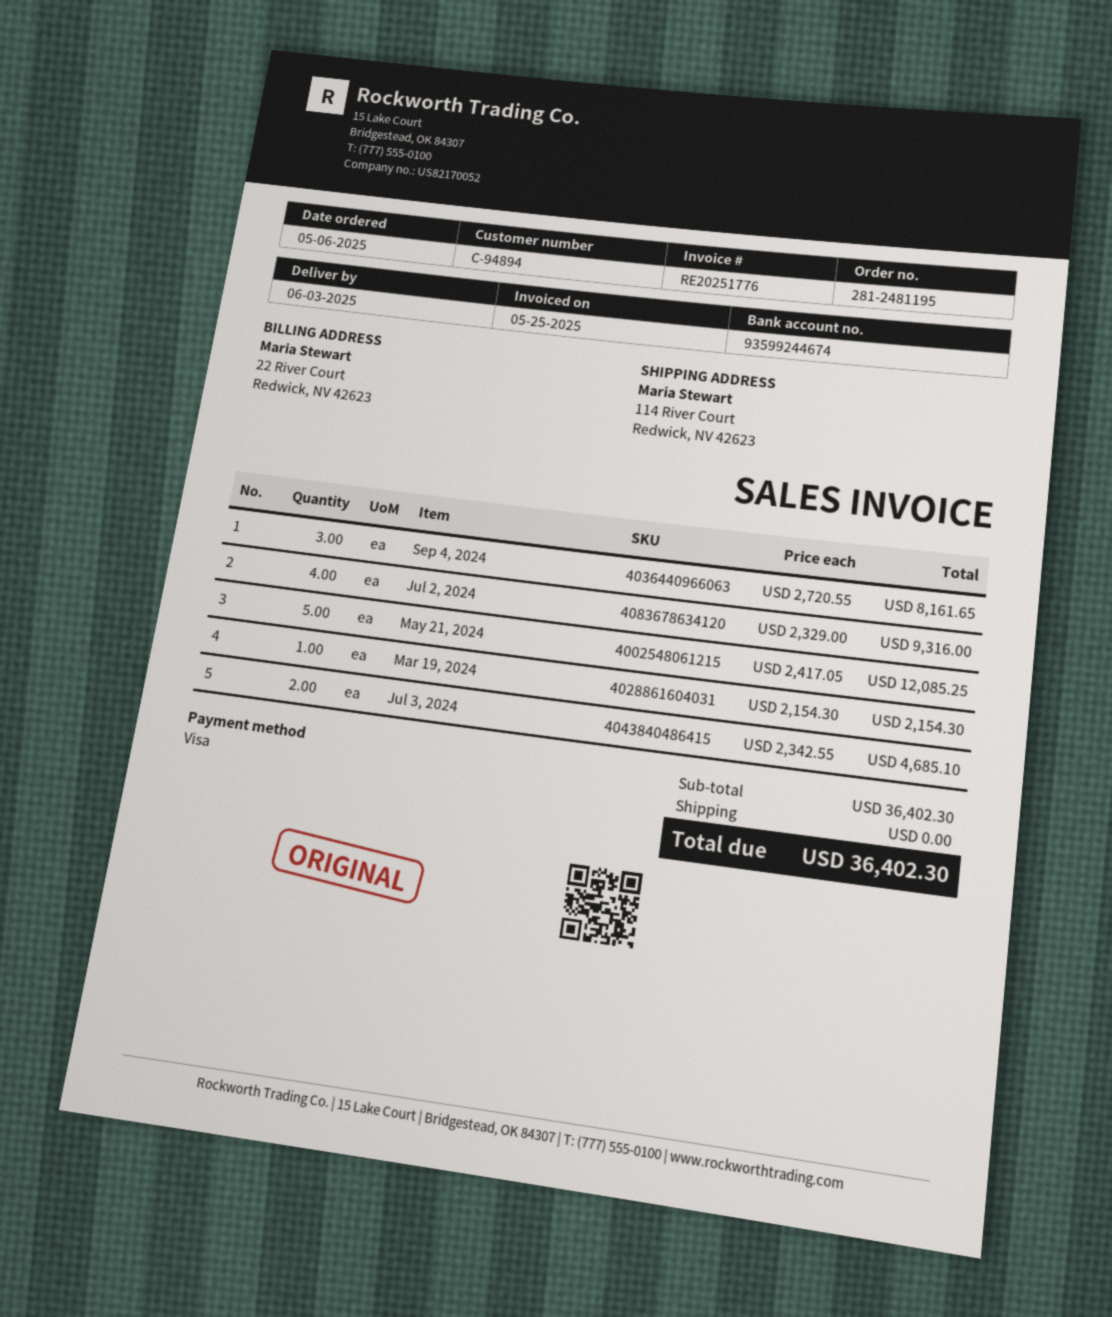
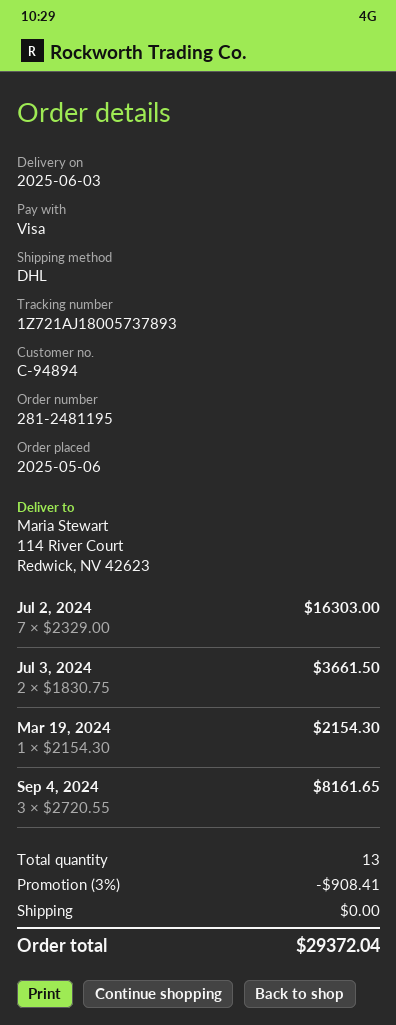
Jul 2, 2024: 4 x 2329.00 = 9316.00 -> 7 x 2329.00 = 16303.00
May 21, 2024: 5 x 2417.05 = 12085.25 -> none
Jul 3, 2024: 2 x 2342.55 = 4685.10 -> 2 x 1830.75 = 3661.50
discount: none -> 3% = 908.41
total: 36402.30 -> 29372.04

